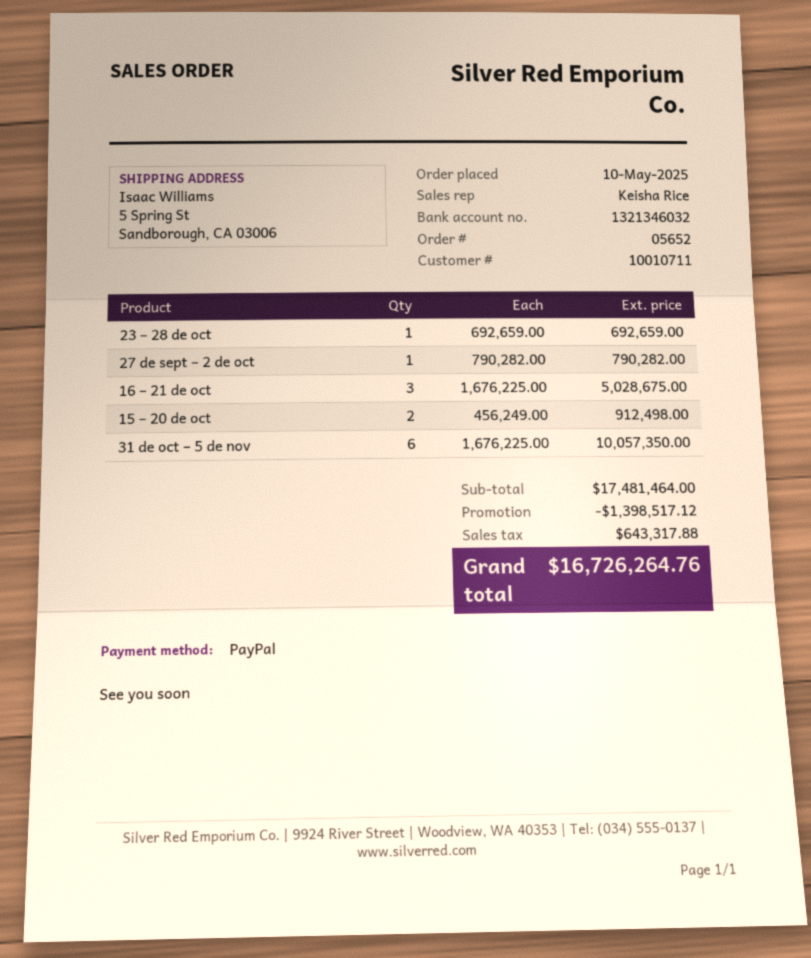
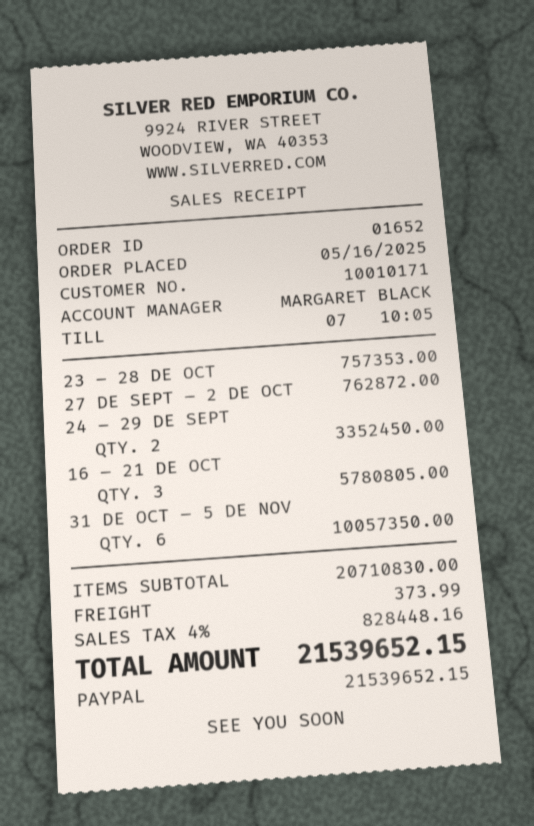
order number: 05652 -> 01652
order date: 2025-05-10 -> 2025-05-16
customer number: 10010711 -> 10010171
sales rep: Keisha Rice -> MARGARET BLACK
23 – 28 de oct: 1 for 692659.00 -> 1 for 757353.00
27 de sept – 2 de oct: 1 for 790282.00 -> 1 for 762872.00
16 – 21 de oct: 3 for 5028675.00 -> 3 for 5780805.00
15 – 20 de oct: 2 for 912498.00 -> none
24 – 29 DE SEPT: none -> 2 for 3352450.00
subtotal: 17481464.00 -> 20710830.00
discount: 1398517.12 -> none
shipping: none -> 373.99
tax: 643317.88 -> 828448.16
total: 16726264.76 -> 21539652.15

